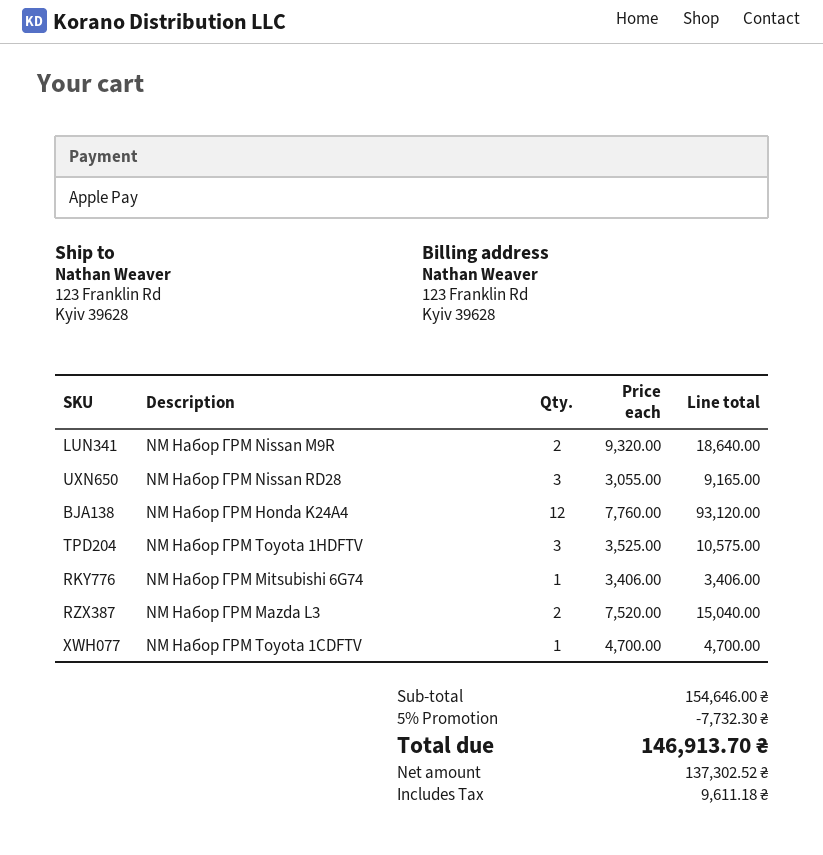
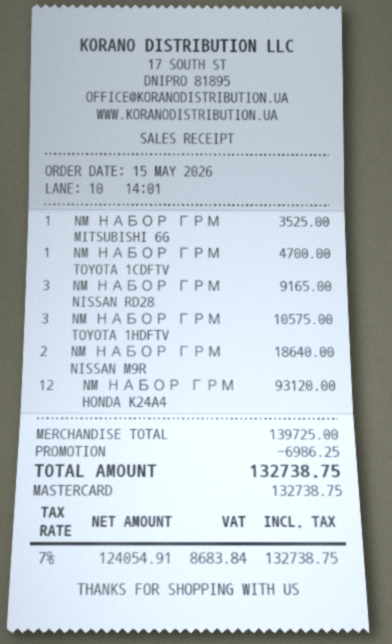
payment method: Apple Pay -> Mastercard
NM Набор ГРМ Mitsubishi 6G74: 1 for 3406.00 -> 1 for 3525.00
NM Набор ГРМ Mazda L3: 2 for 15040.00 -> none
subtotal: 154646.00 -> 139725.00
discount: 7732.30 -> 6986.25
net: 137302.52 -> 124054.91
tax: 9611.18 -> 8683.84
total: 146913.70 -> 132738.75

